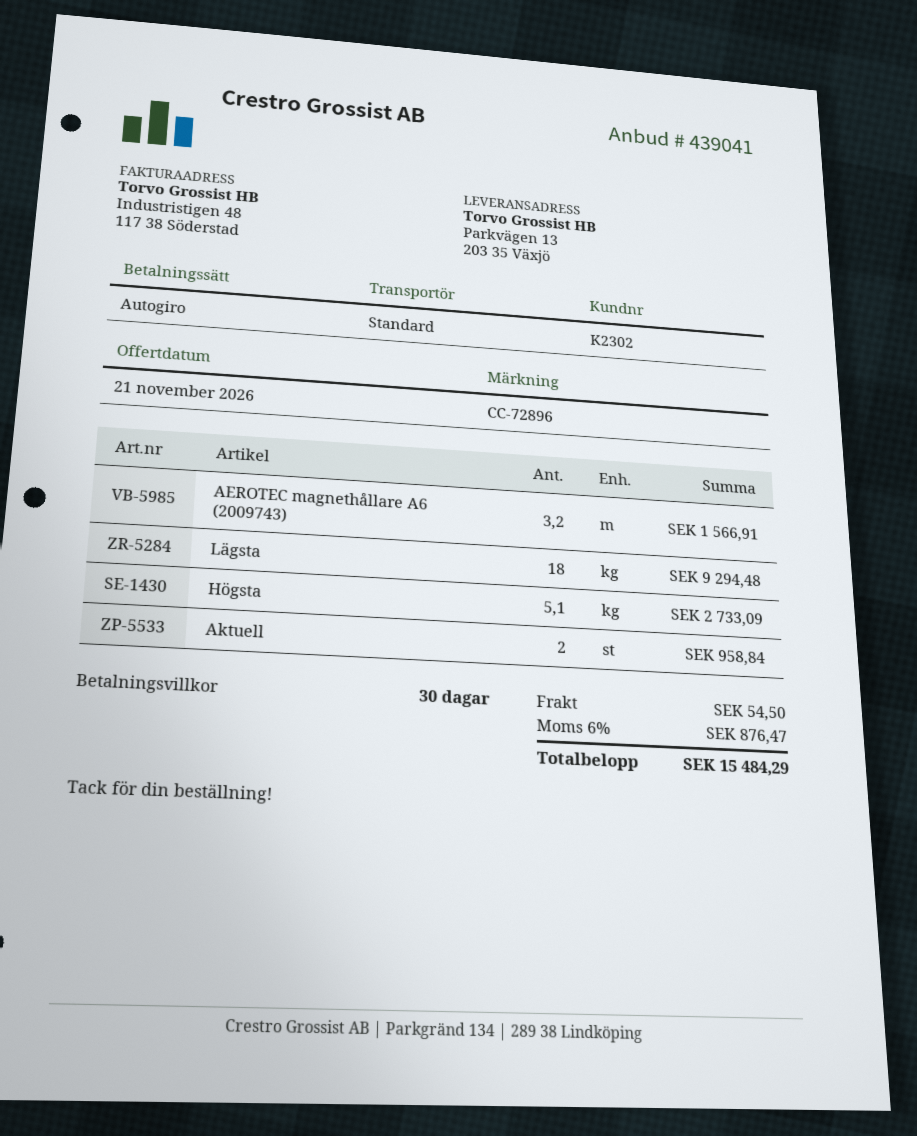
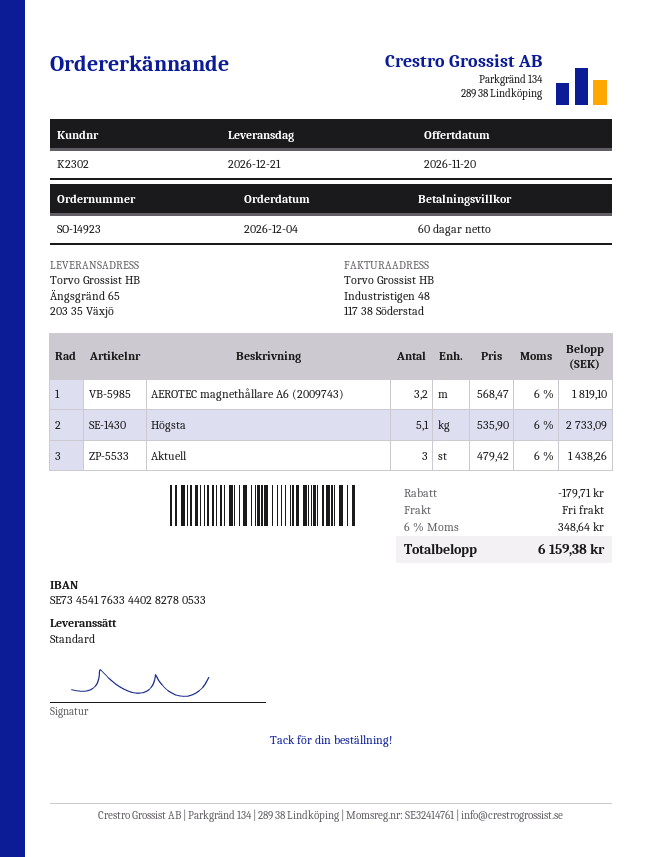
quote date: 2026-11-21 -> 2026-11-20
payment terms: 30 days -> 60 days
ship to: Parkvägen 13, 203 35 Växjö -> Ängsgränd 65, 203 35 Växjö
AEROTEC magnethållare A6 (2009743): 3.2 for 1566.91 -> 3.2 for 1819.10
Lägsta: 18 for 9294.48 -> none
Aktuell: 2 for 958.84 -> 3 for 1438.26
discount: none -> 179.71
shipping: 54.50 -> 0.00
tax: 6% = 876.47 -> 6% = 348.64
total: 15484.29 -> 6159.38

